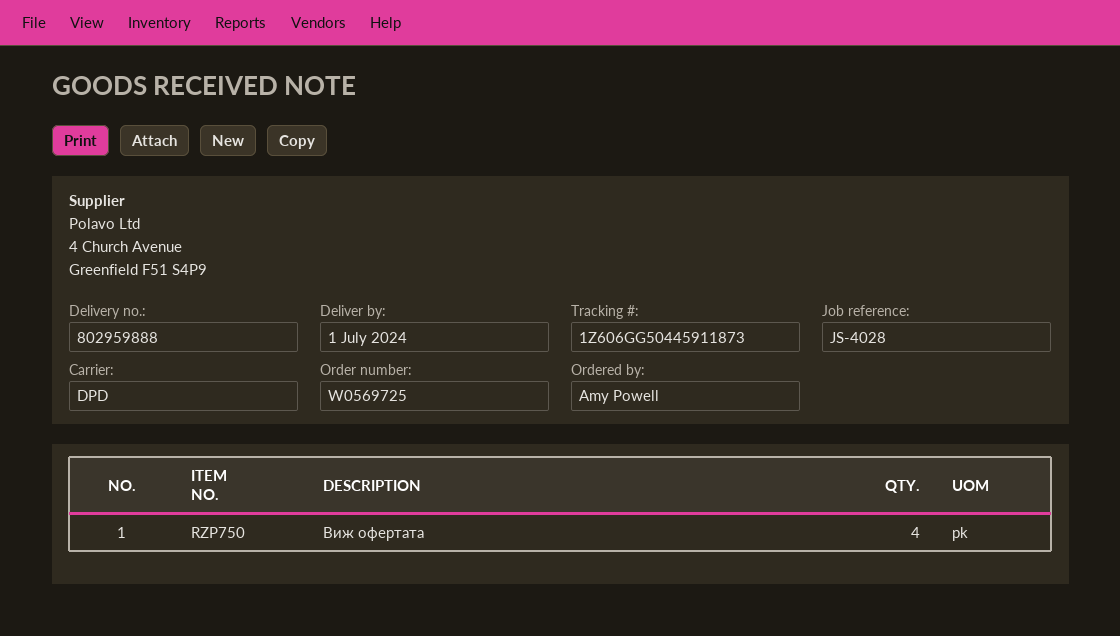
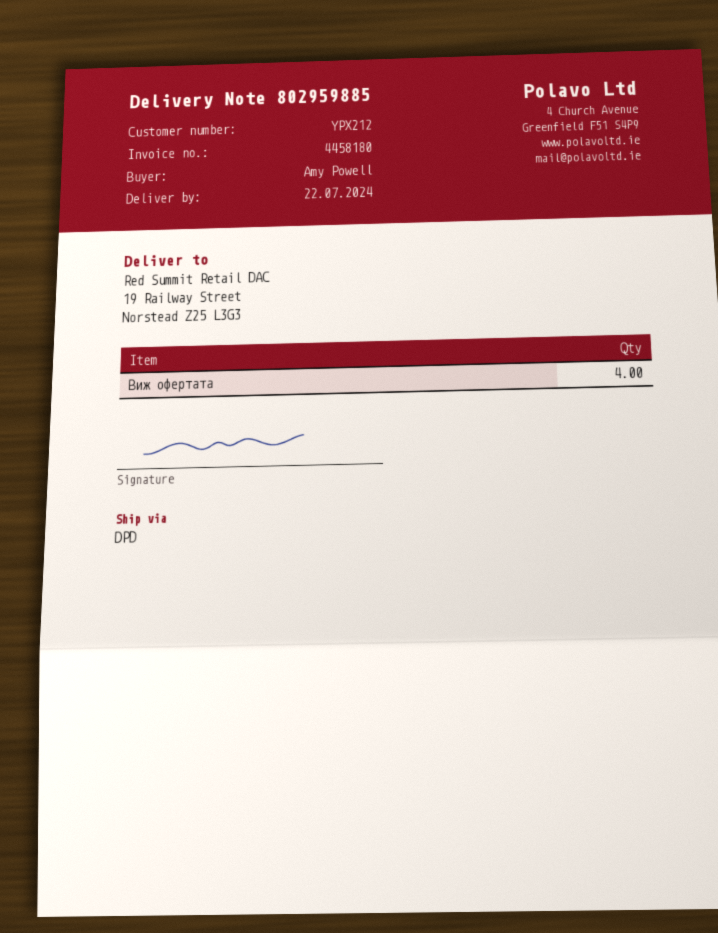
delivery note number: 802959888 -> 802959885
delivery date: 2024-07-01 -> 2024-07-22

